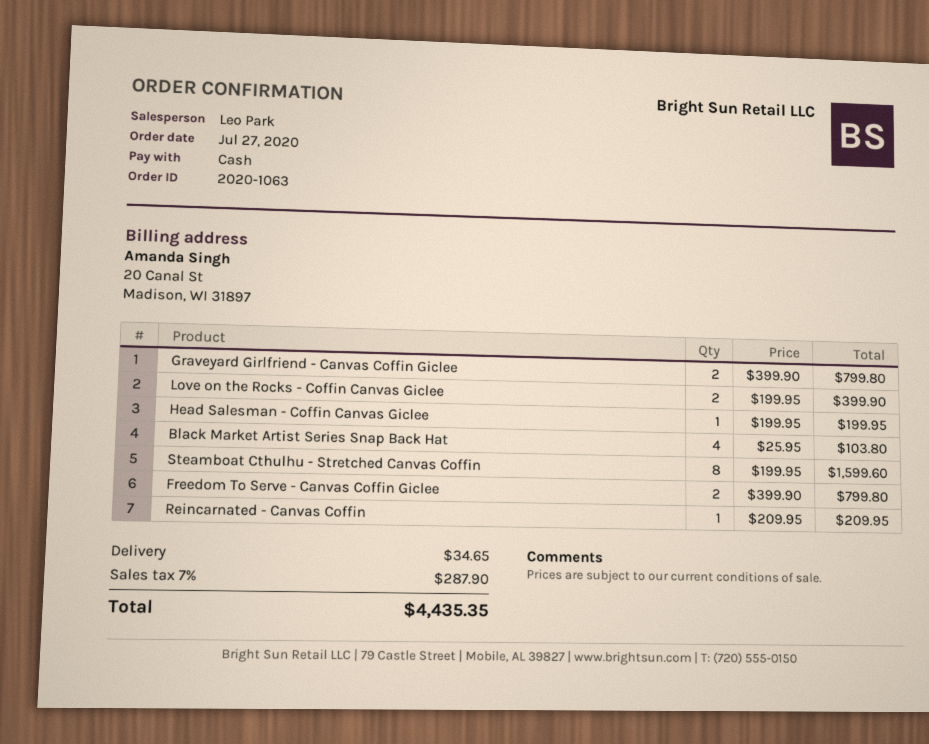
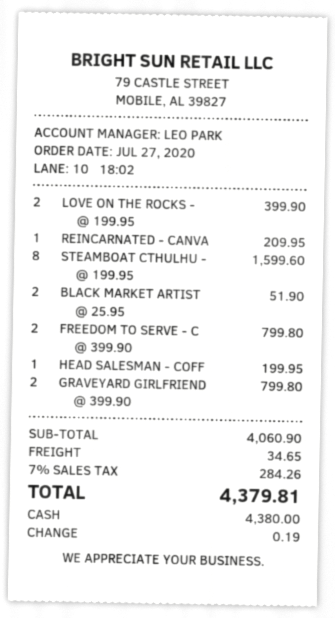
Black Market Artist Series Snap Back Hat: 4 x 25.95 = 103.80 -> 2 x 25.95 = 51.90
tax: 7% = 287.90 -> 7% = 284.26
total: 4435.35 -> 4379.81

